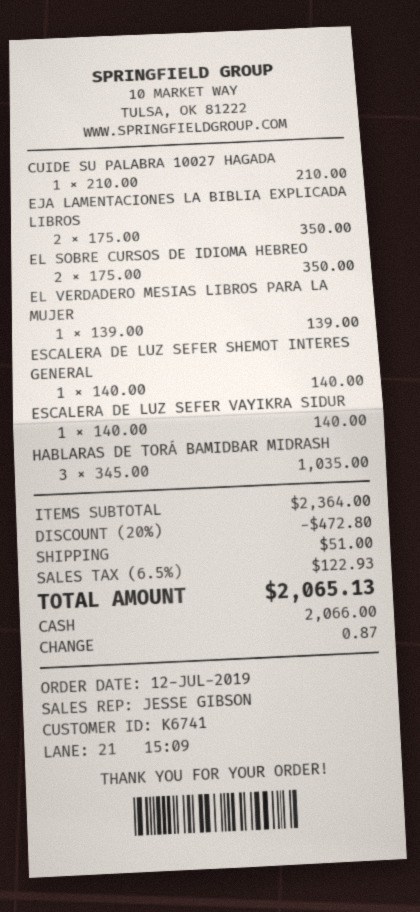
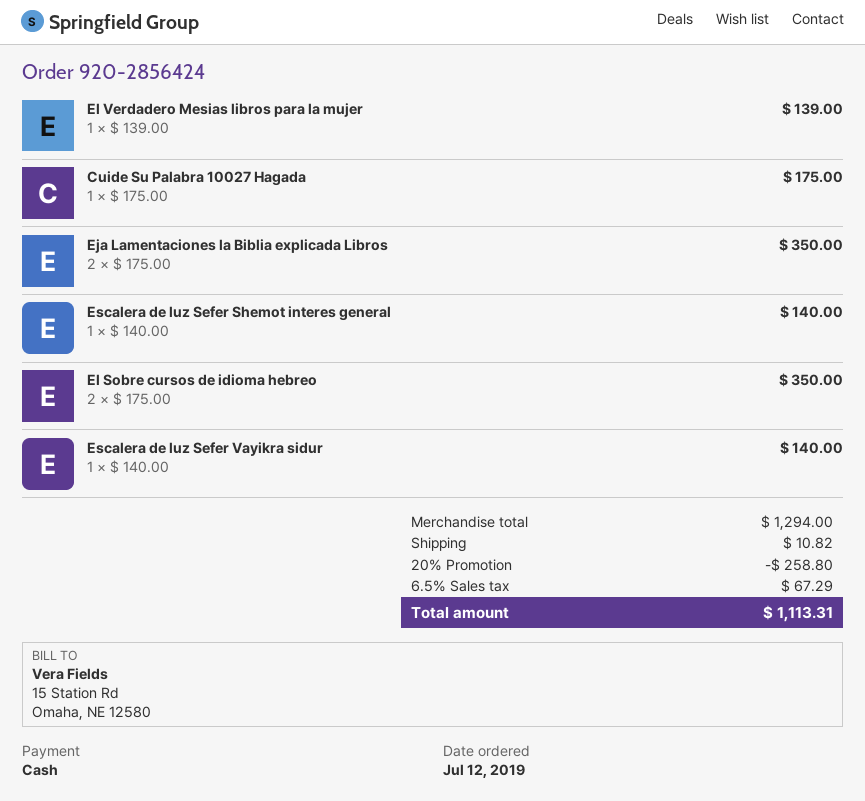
CUIDE SU PALABRA 10027 HAGADA: 1 x 210.00 = 210.00 -> 1 x 175.00 = 175.00
HABLARAS DE TORÁ BAMIDBAR MIDRASH: 3 x 345.00 = 1035.00 -> none
subtotal: 2364.00 -> 1294.00
discount: 20% = 472.80 -> 20% = 258.80
shipping: 51.00 -> 10.82
tax: 6.5% = 122.93 -> 6.5% = 67.29
total: 2065.13 -> 1113.31

